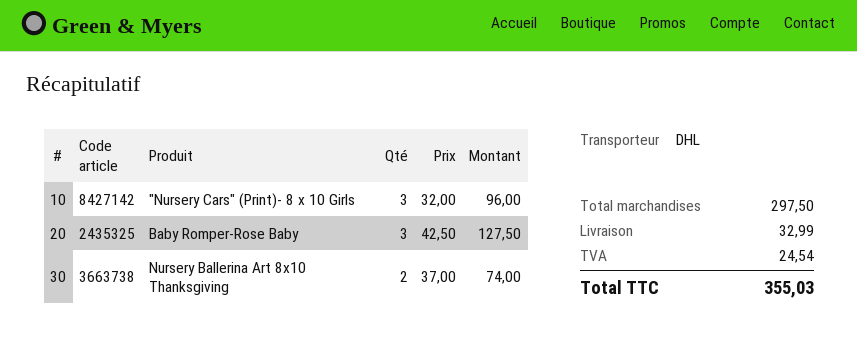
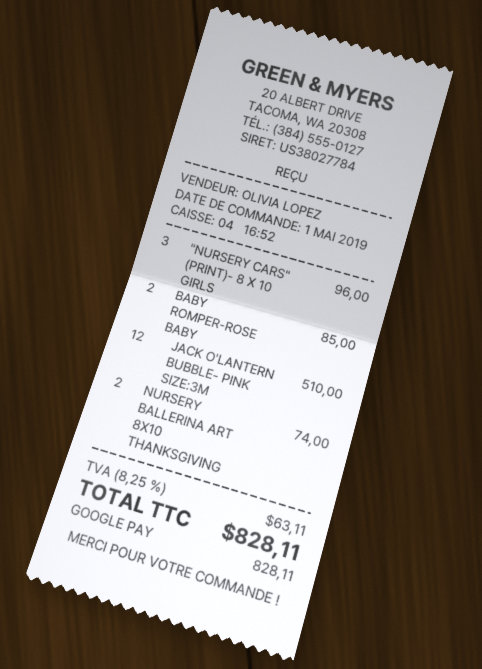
Baby Romper-Rose Baby: 3 for 127.50 -> 2 for 85.00
JACK O'LANTERN BUBBLE- PINK SIZE:3M: none -> 12 for 510.00
shipping: 32.99 -> none
tax: 24.54 -> 63.11
total: 355.03 -> 828.11

